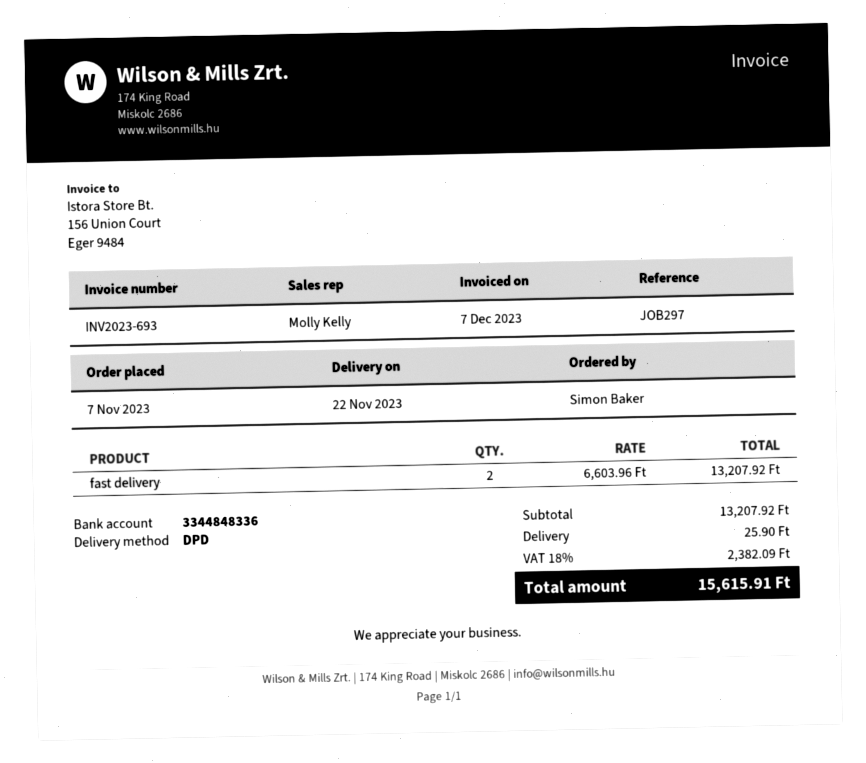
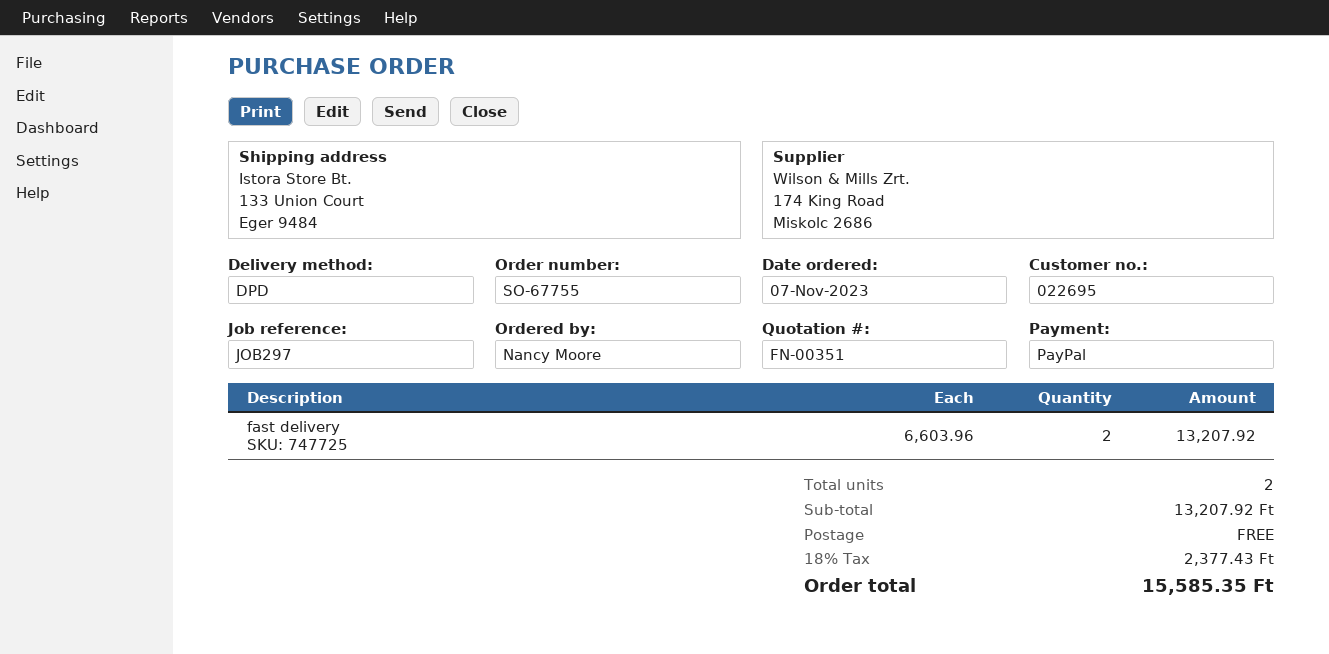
ordered by: Simon Baker -> Nancy Moore
shipping: 25.90 -> 0.00
tax: 18% = 2382.09 -> 18% = 2377.43
total: 15615.91 -> 15585.35

